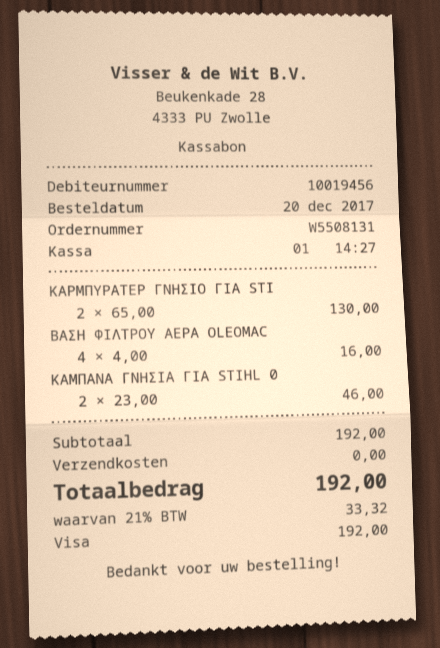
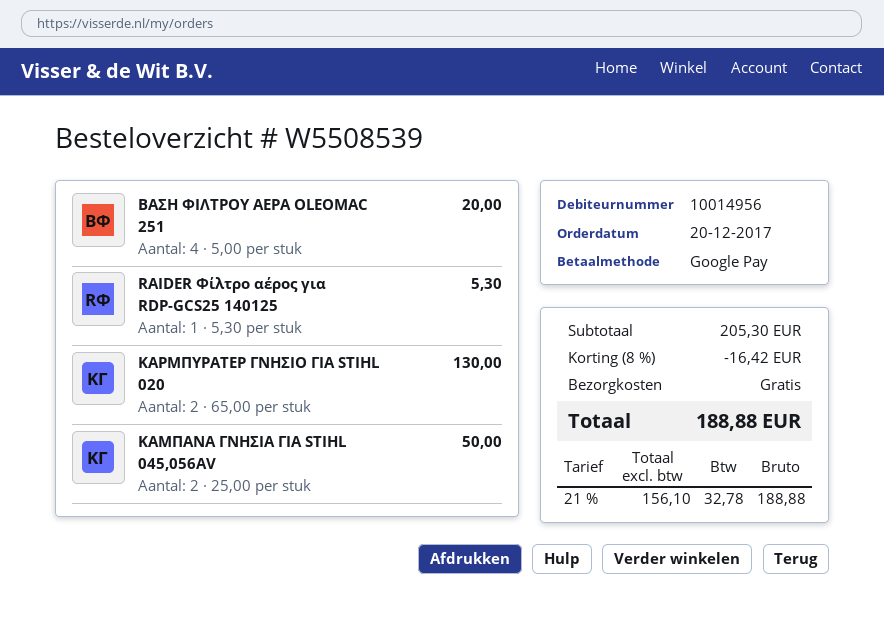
order number: W5508131 -> W5508539
customer number: 10019456 -> 10014956
payment method: Visa -> Google Pay
ΒΑΣΗ ΦΙΛΤΡΟΥ ΑΕΡΑ OLEOMAC: 4 x 4.00 = 16.00 -> 4 x 5.00 = 20.00
ΚΑΜΠΑΝΑ ΓΝΗΣΙΑ ΓΙΑ STIHL 0: 2 x 23.00 = 46.00 -> 2 x 25.00 = 50.00
RAIDER Φίλτρο αέρος για RDP-GCS25 140125: none -> 1 x 5.30 = 5.30
subtotal: 192.00 -> 205.30
discount: none -> 8% = 16.42
tax: 21% = 33.32 -> 21% = 32.78
total: 192.00 -> 188.88

